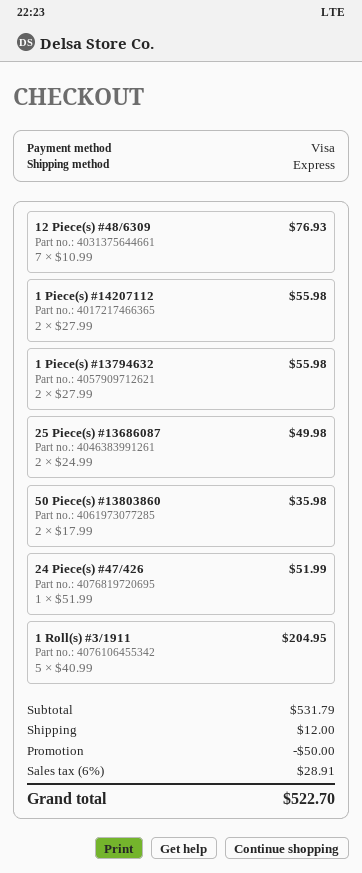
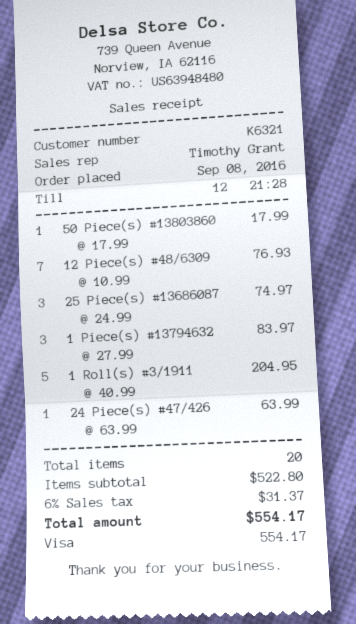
1 Piece(s) #14207112: 2 x 27.99 = 55.98 -> none
1 Piece(s) #13794632: 2 x 27.99 = 55.98 -> 3 x 27.99 = 83.97
25 Piece(s) #13686087: 2 x 24.99 = 49.98 -> 3 x 24.99 = 74.97
50 Piece(s) #13803860: 2 x 17.99 = 35.98 -> 1 x 17.99 = 17.99
24 Piece(s) #47/426: 1 x 51.99 = 51.99 -> 1 x 63.99 = 63.99
subtotal: 531.79 -> 522.80
discount: 50.00 -> none
shipping: 12.00 -> none
tax: 6% = 28.91 -> 6% = 31.37
total: 522.70 -> 554.17

